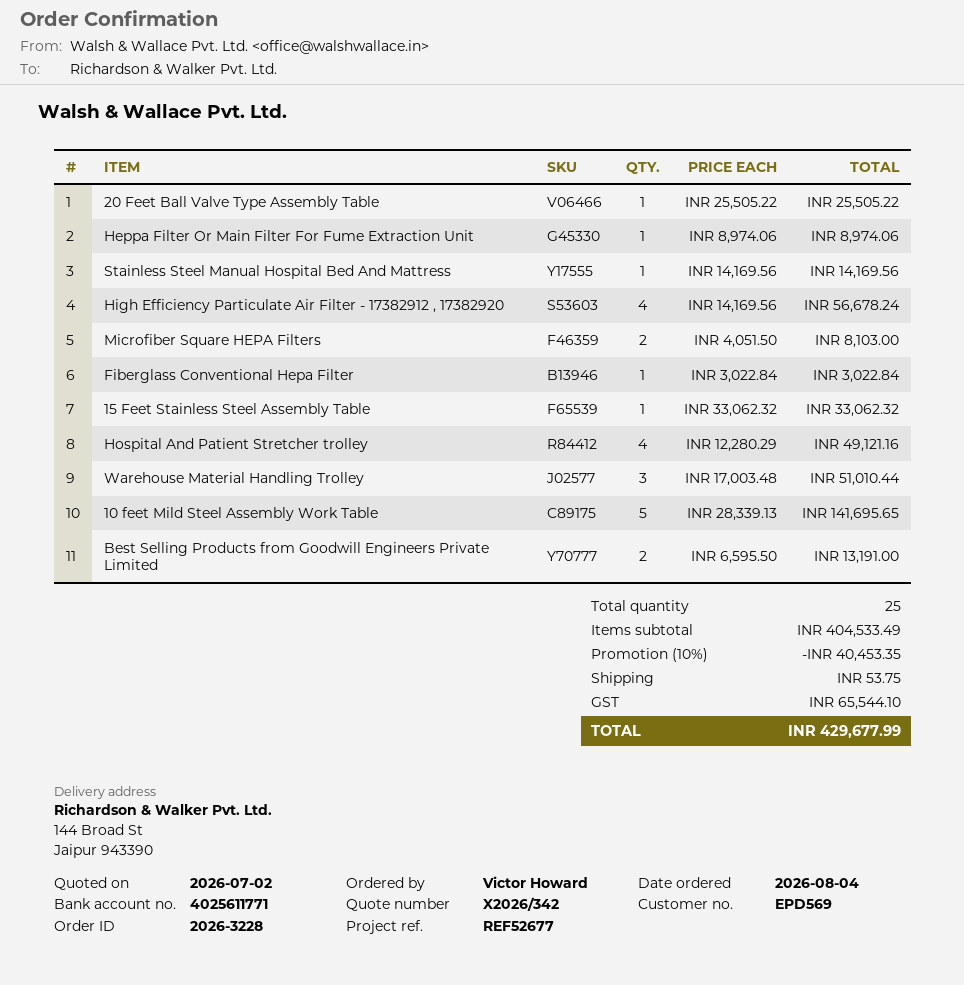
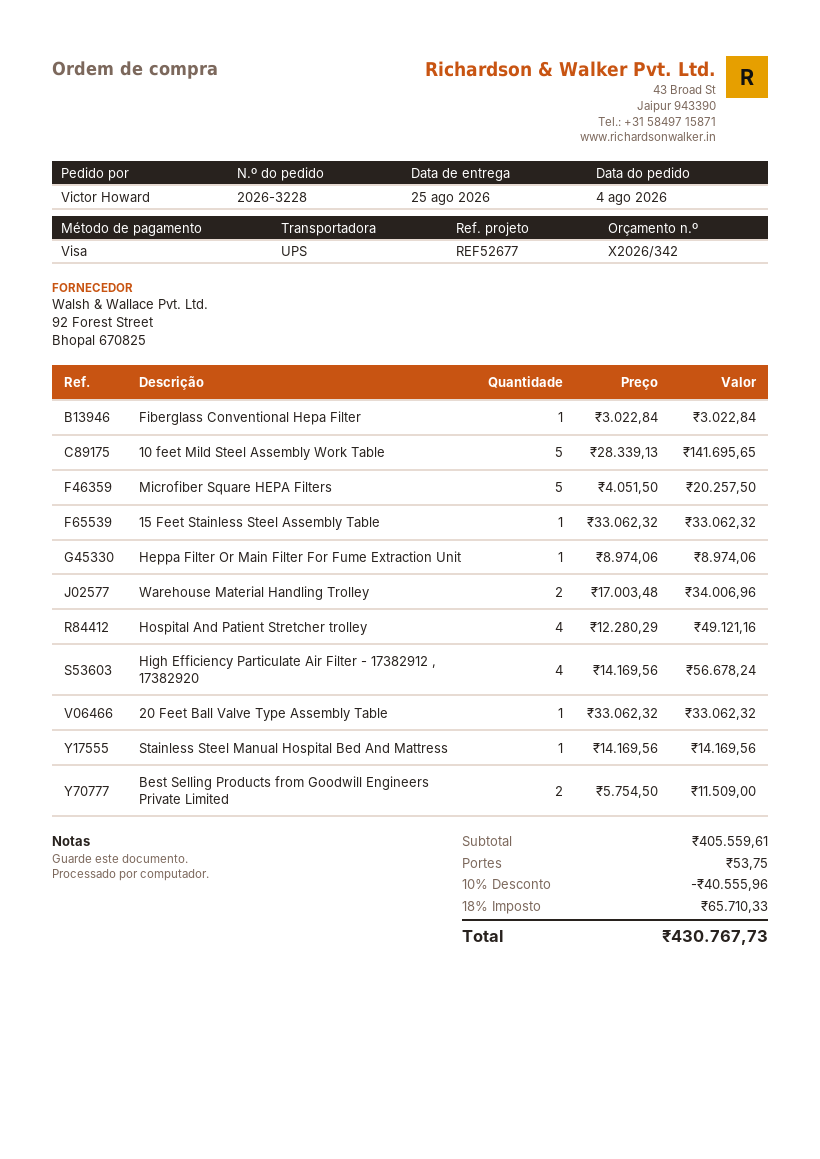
20 Feet Ball Valve Type Assembly Table: 1 x 25505.22 = 25505.22 -> 1 x 33062.32 = 33062.32
Microfiber Square HEPA Filters: 2 x 4051.50 = 8103.00 -> 5 x 4051.50 = 20257.50
Warehouse Material Handling Trolley: 3 x 17003.48 = 51010.44 -> 2 x 17003.48 = 34006.96
Best Selling Products from Goodwill Engineers Private Limited: 2 x 6595.50 = 13191.00 -> 2 x 5754.50 = 11509.00
subtotal: 404533.49 -> 405559.61
discount: 10% = 40453.35 -> 10% = 40555.96
tax: 65544.10 -> 65710.33
total: 429677.99 -> 430767.73

